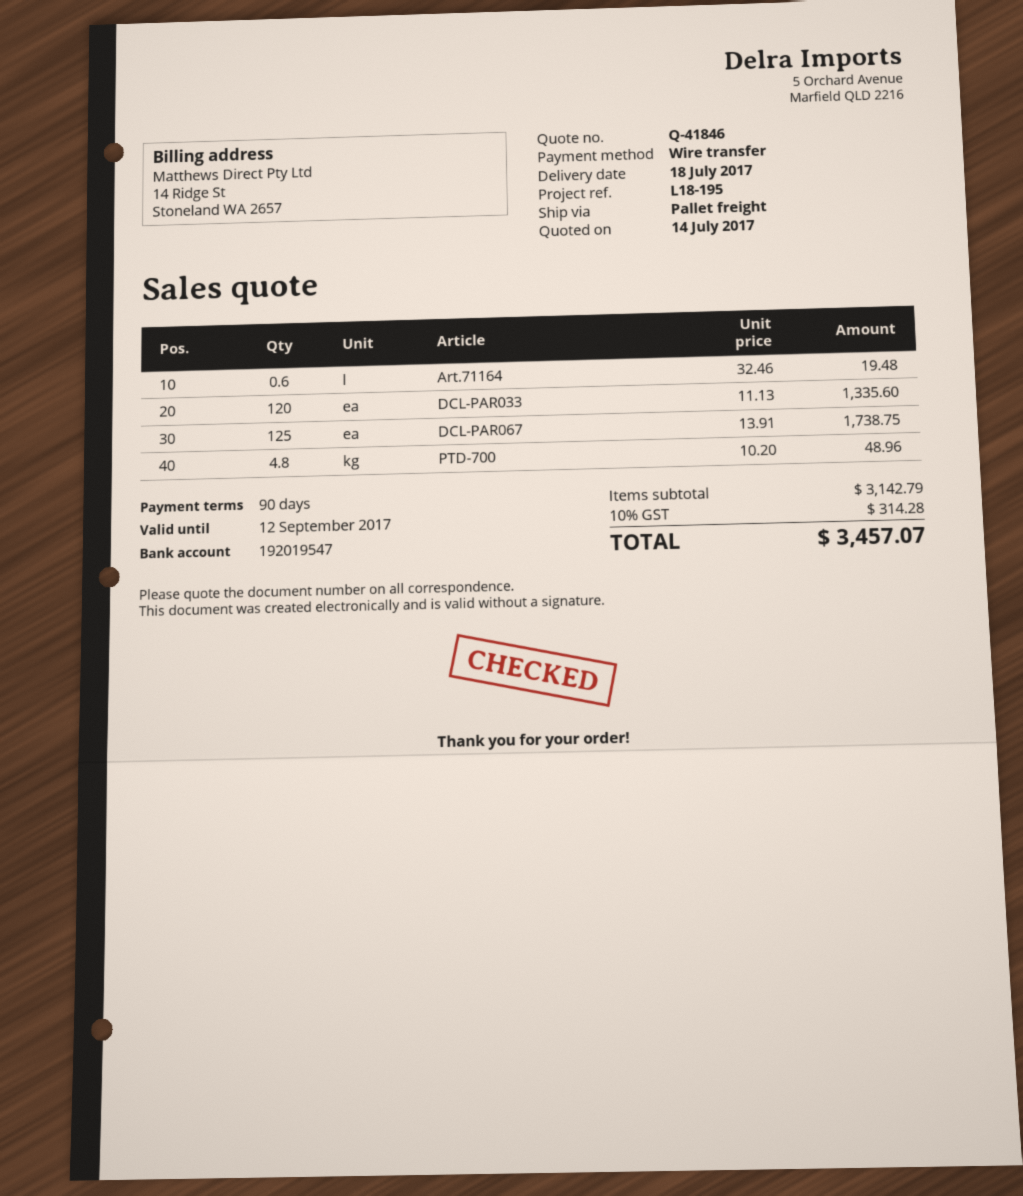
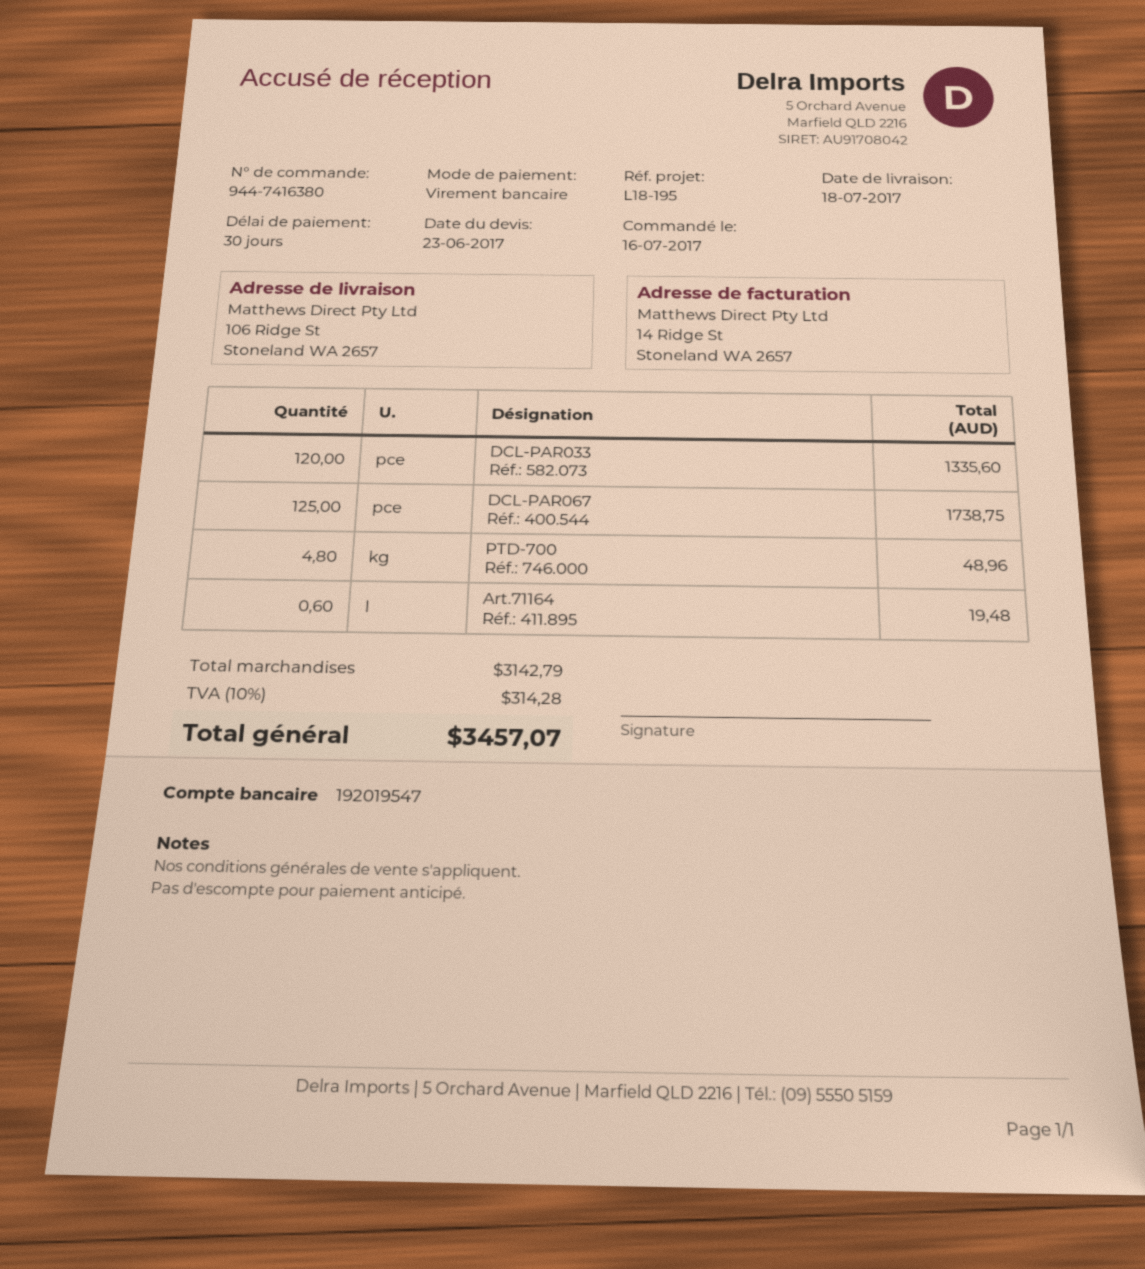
quote date: 2017-07-14 -> 2017-06-23
payment terms: 90 days -> 30 days

